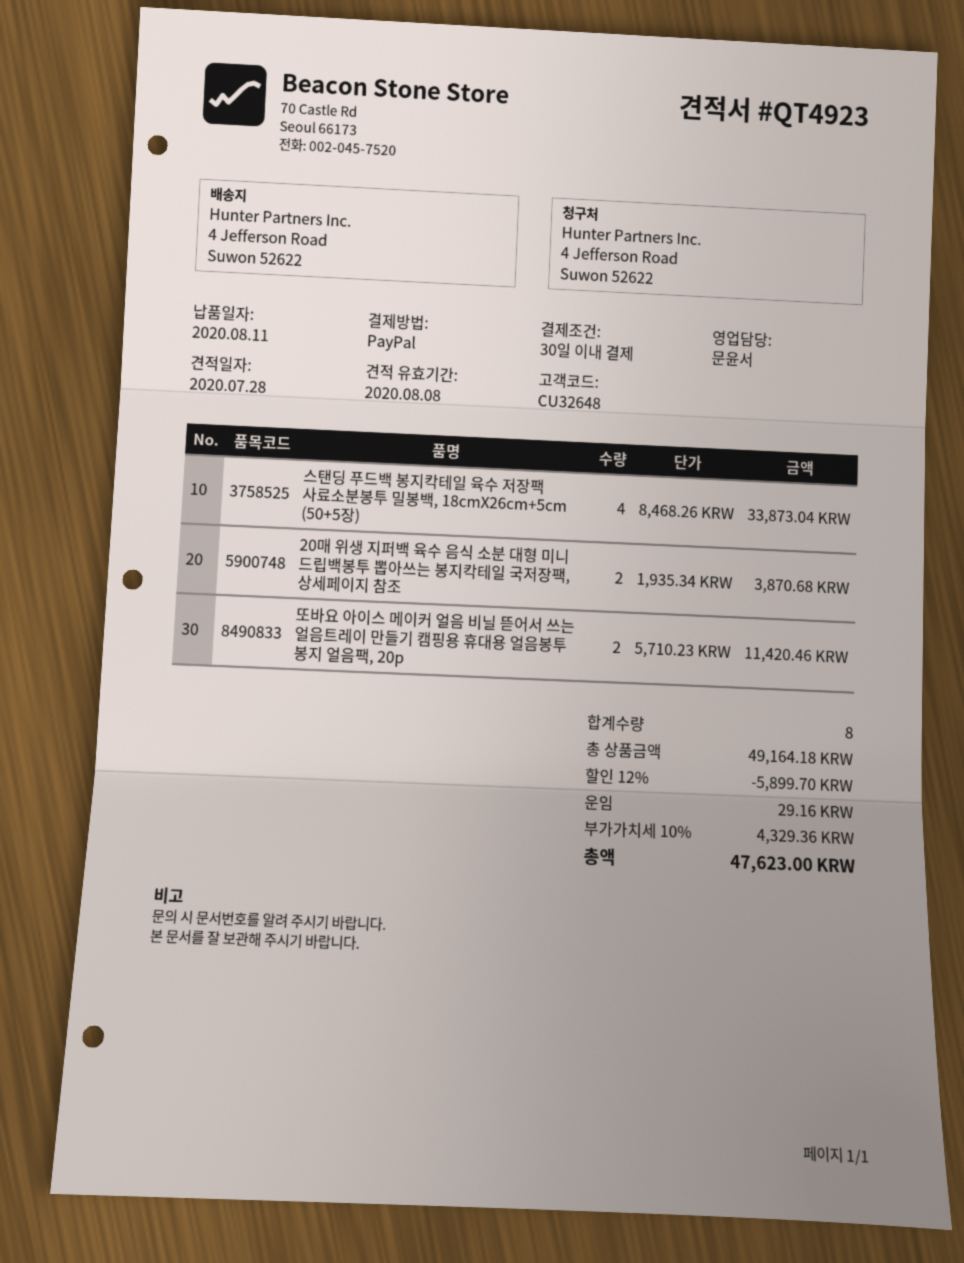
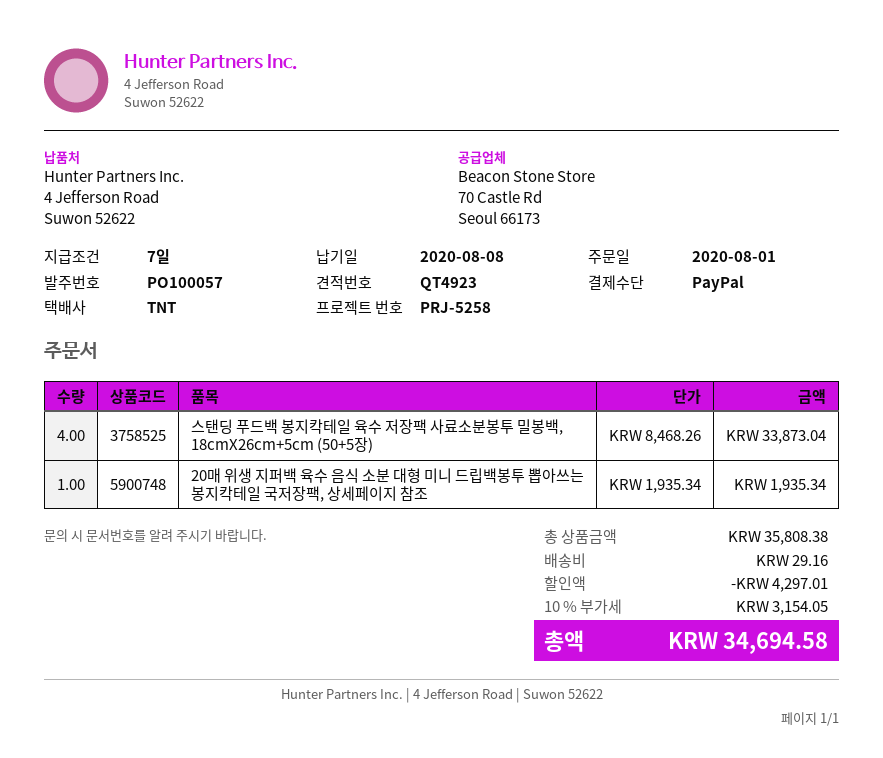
delivery date: 2020-08-11 -> 2020-08-08
payment terms: 30 days -> 7 days
20매 위생 지퍼백 육수 음식 소분 대형 미니 드립백봉투 뽑아쓰는 봉지칵테일 국저장팩, 상세페이지 참조: 2 x 1935.34 = 3870.68 -> 1 x 1935.34 = 1935.34
또바요 아이스 메이커 얼음 비닐 뜯어서 쓰는 얼음트레이 만들기 캠핑용 휴대용 얼음봉투 봉지 얼음팩, 20p: 2 x 5710.23 = 11420.46 -> none
subtotal: 49164.18 -> 35808.38
discount: 5899.70 -> 4297.01
tax: 10% = 4329.36 -> 10% = 3154.05
total: 47623.00 -> 34694.58

